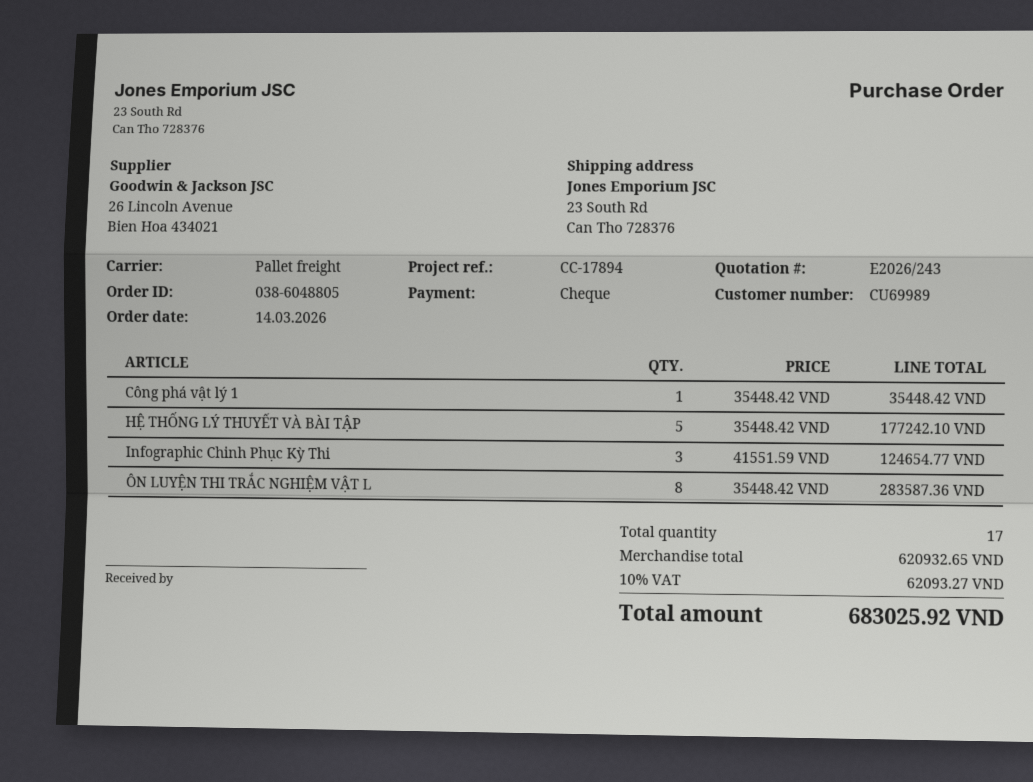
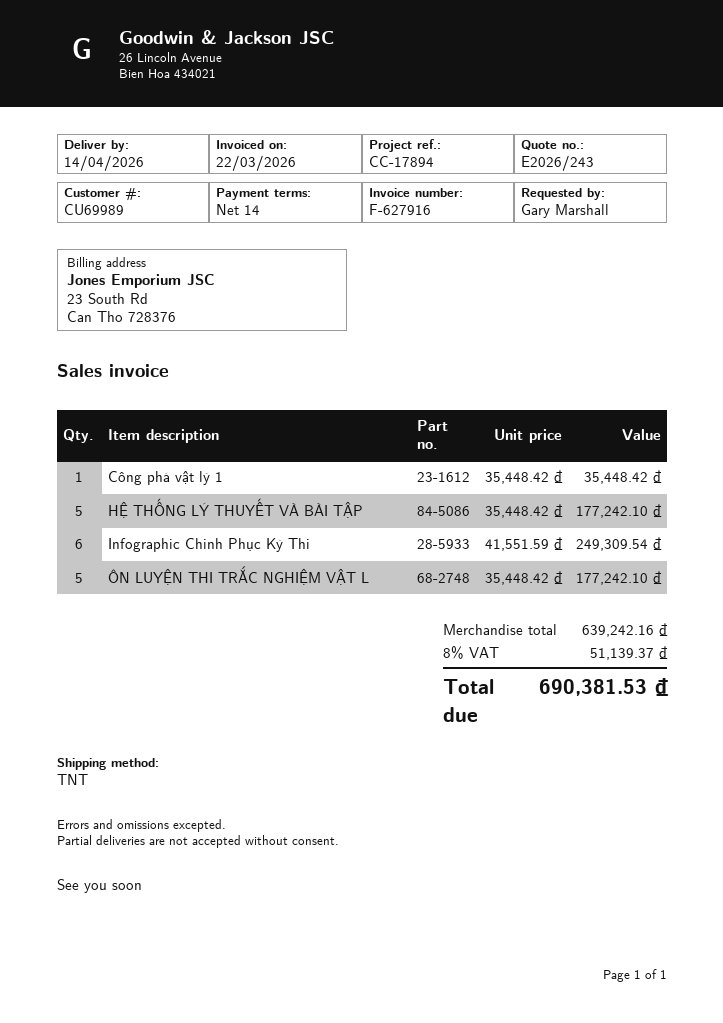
shipping method: pallet freight -> TNT
Infographic Chinh Phục Kỳ Thi: 3 x 41551.59 = 124654.77 -> 6 x 41551.59 = 249309.54
ÔN LUYỆN THI TRẮC NGHIỆM VẬT L: 8 x 35448.42 = 283587.36 -> 5 x 35448.42 = 177242.10
subtotal: 620932.65 -> 639242.16
tax: 10% = 62093.27 -> 8% = 51139.37
total: 683025.92 -> 690381.53

